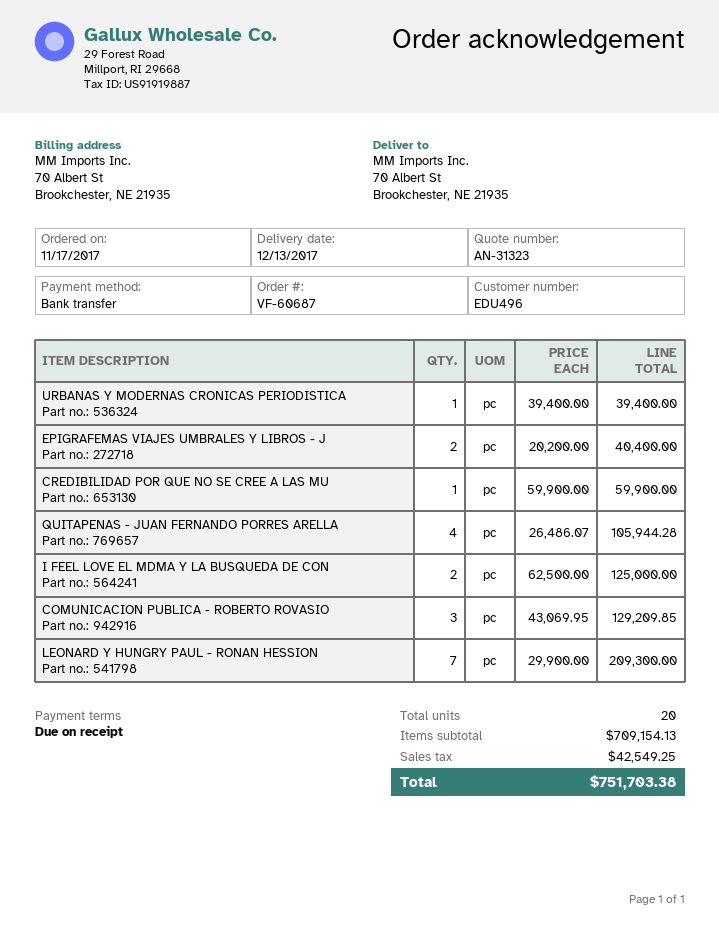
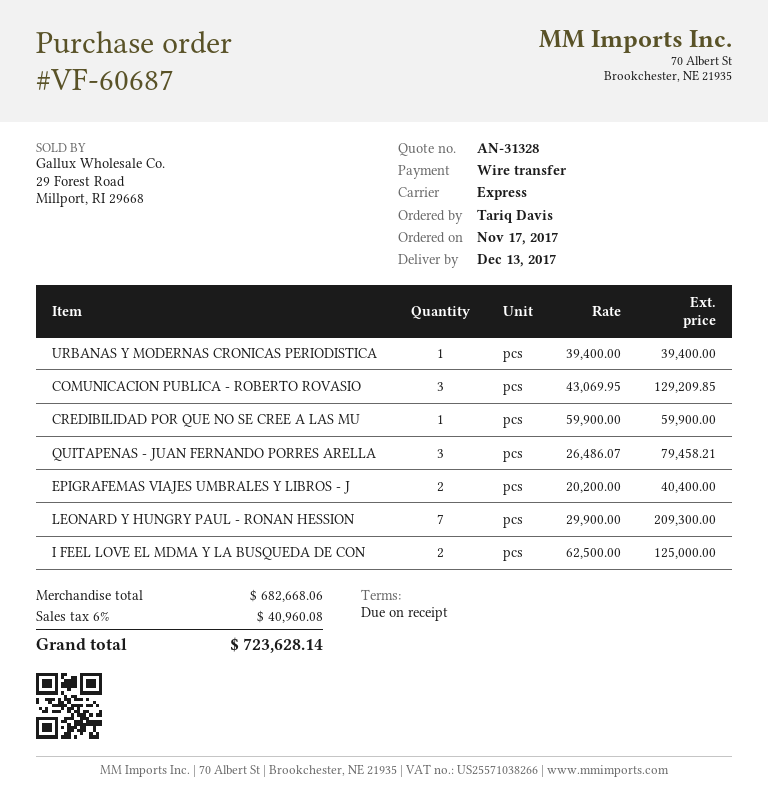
quote number: AN-31323 -> AN-31328
QUITAPENAS - JUAN FERNANDO PORRES ARELLA: 4 x 26486.07 = 105944.28 -> 3 x 26486.07 = 79458.21
subtotal: 709154.13 -> 682668.06
tax: 42549.25 -> 40960.08
total: 751703.38 -> 723628.14

